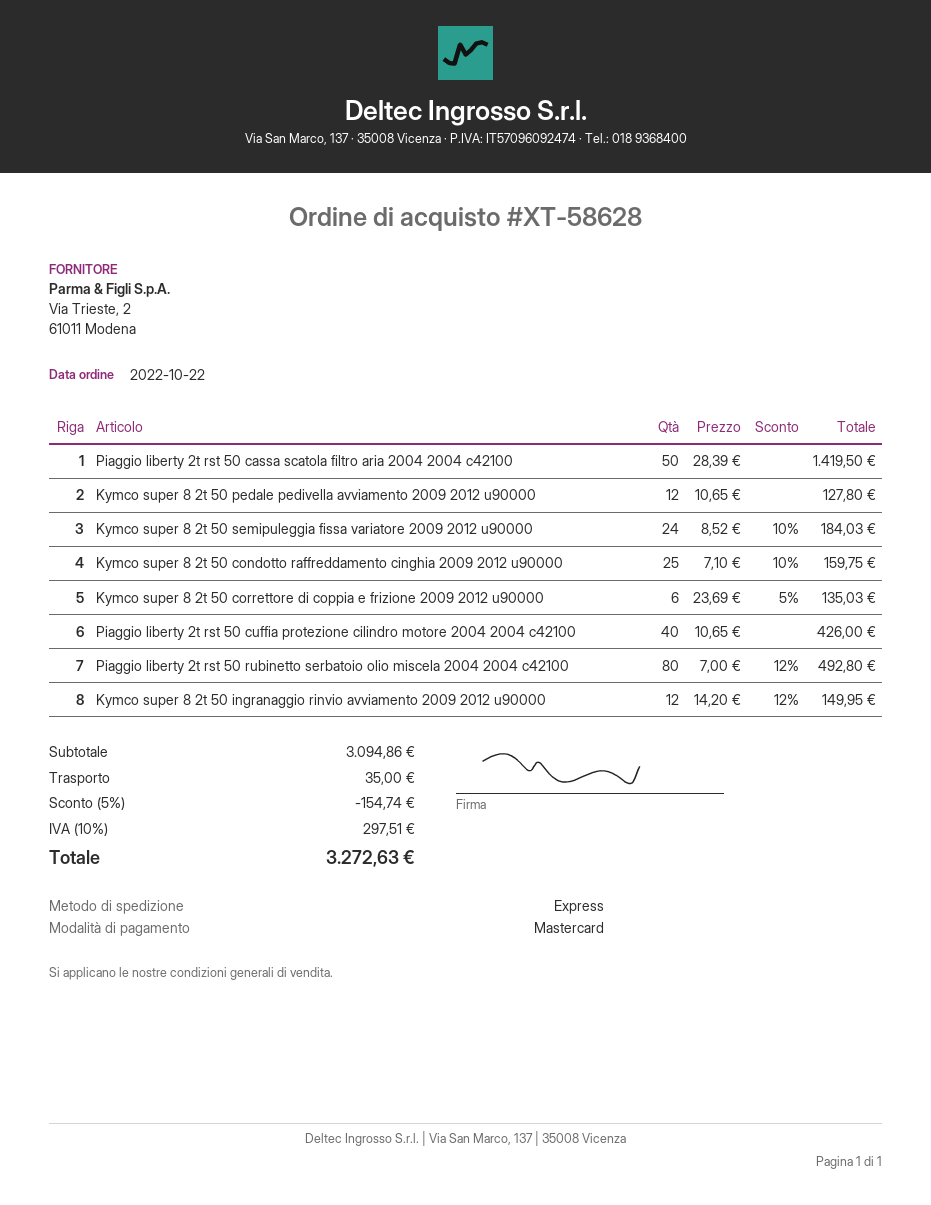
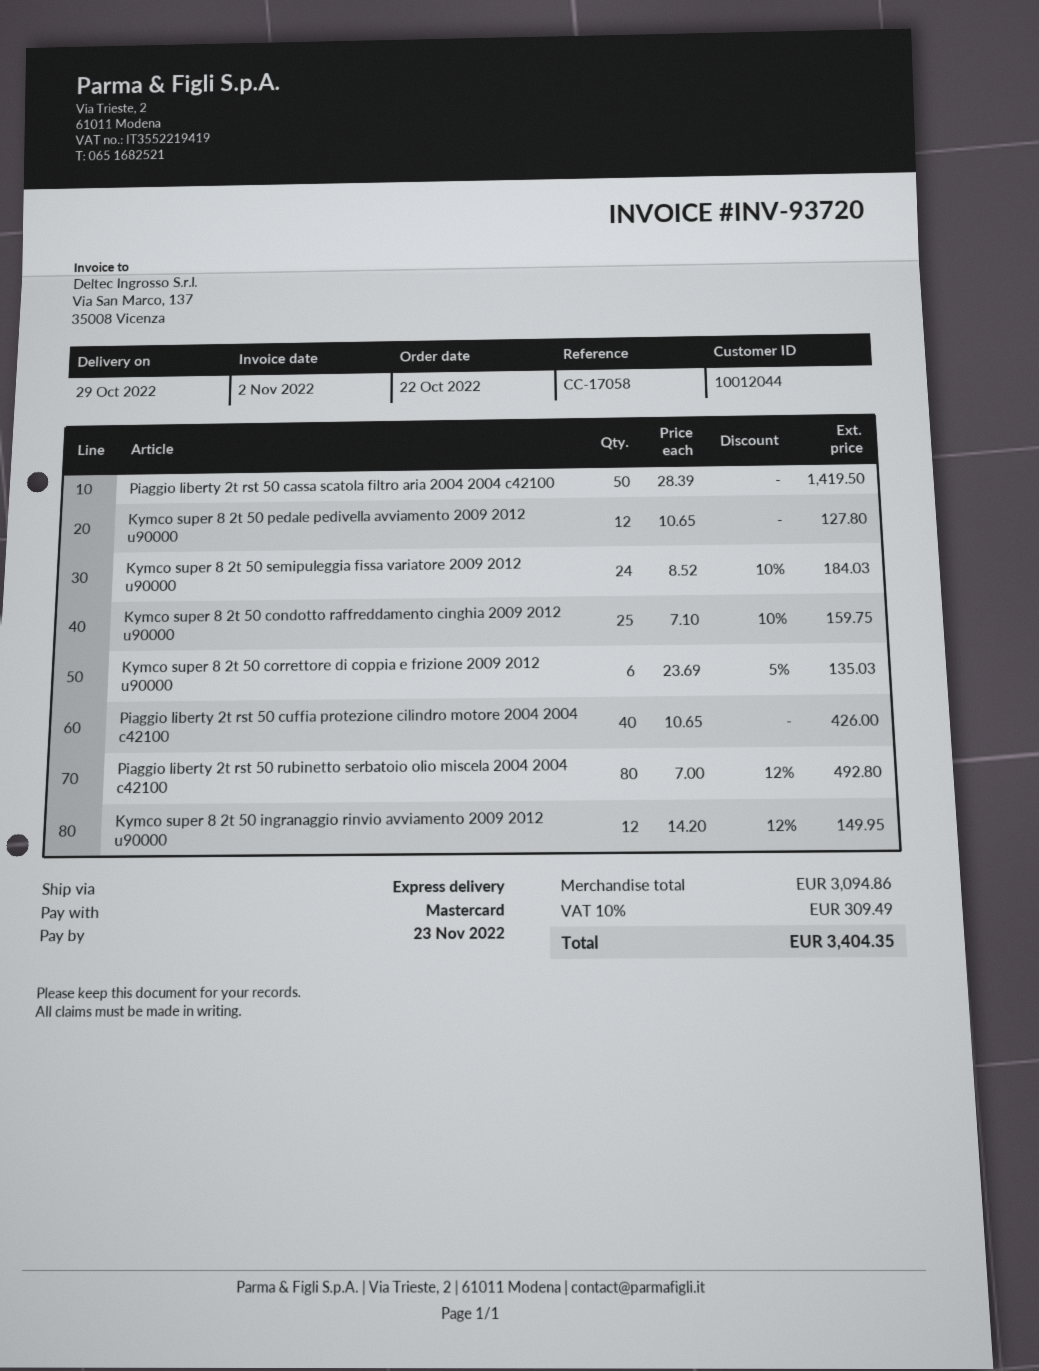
discount: 5% = 154.74 -> none
shipping: 35.00 -> none
tax: 10% = 297.51 -> 10% = 309.49
total: 3272.63 -> 3404.35

